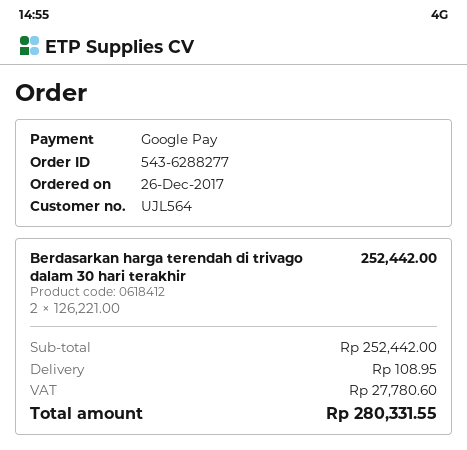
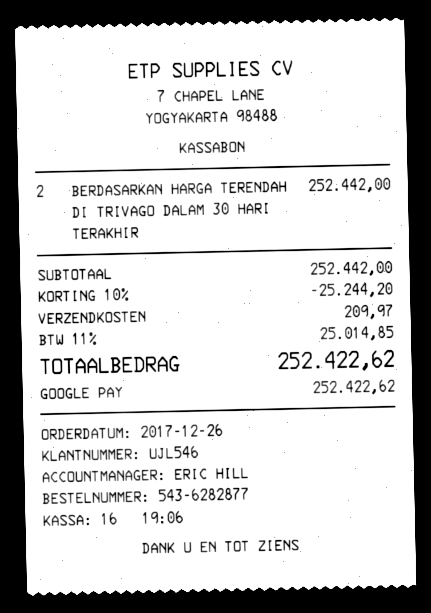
order number: 543-6288277 -> 543-6282877
customer number: UJL564 -> UJL546
discount: none -> 10% = 25244.20
shipping: 108.95 -> 209.97
tax: 27780.60 -> 25014.85
total: 280331.55 -> 252422.62

